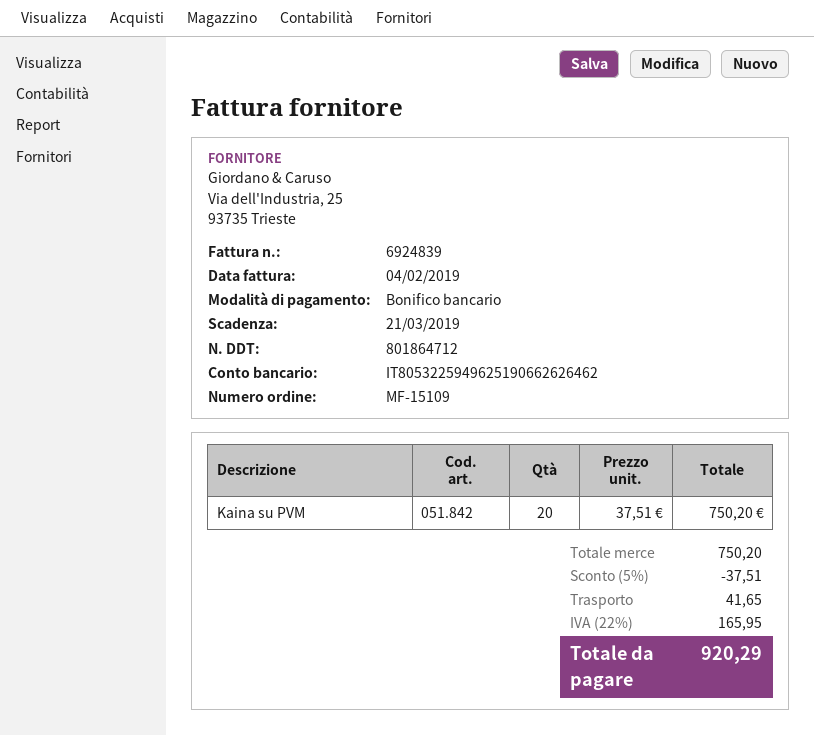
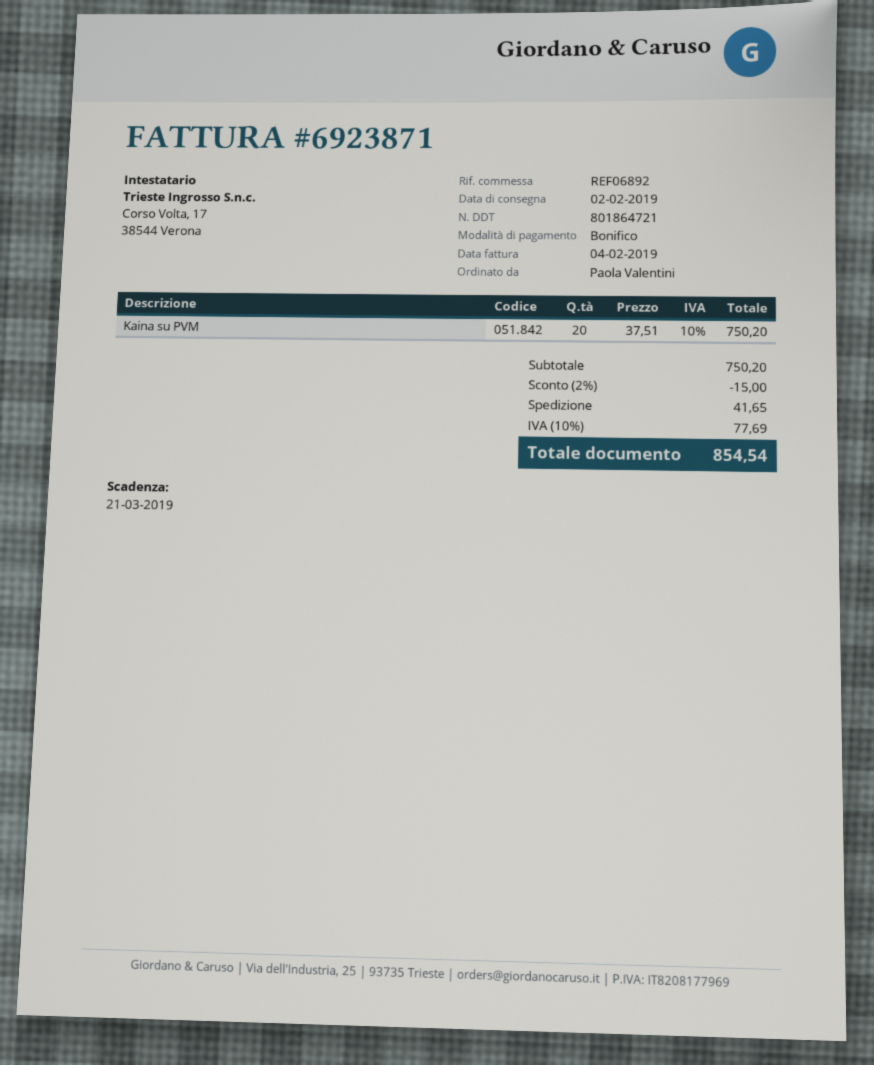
delivery note number: 801864712 -> 801864721
invoice number: 6924839 -> 6923871
discount: 5% = 37.51 -> 2% = 15.00
tax: 22% = 165.95 -> 10% = 77.69
total: 920.29 -> 854.54

